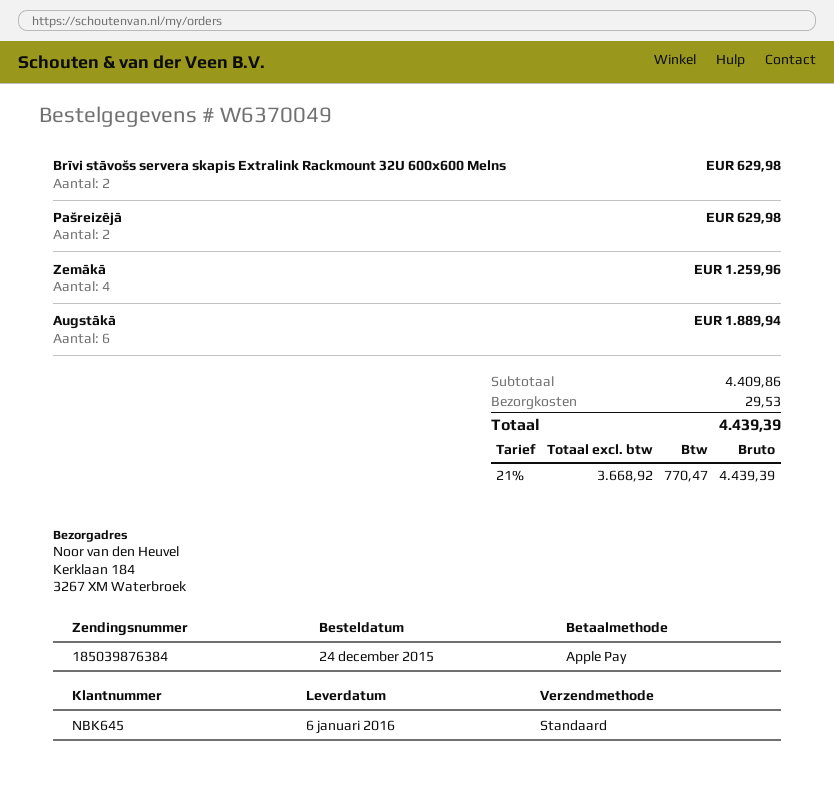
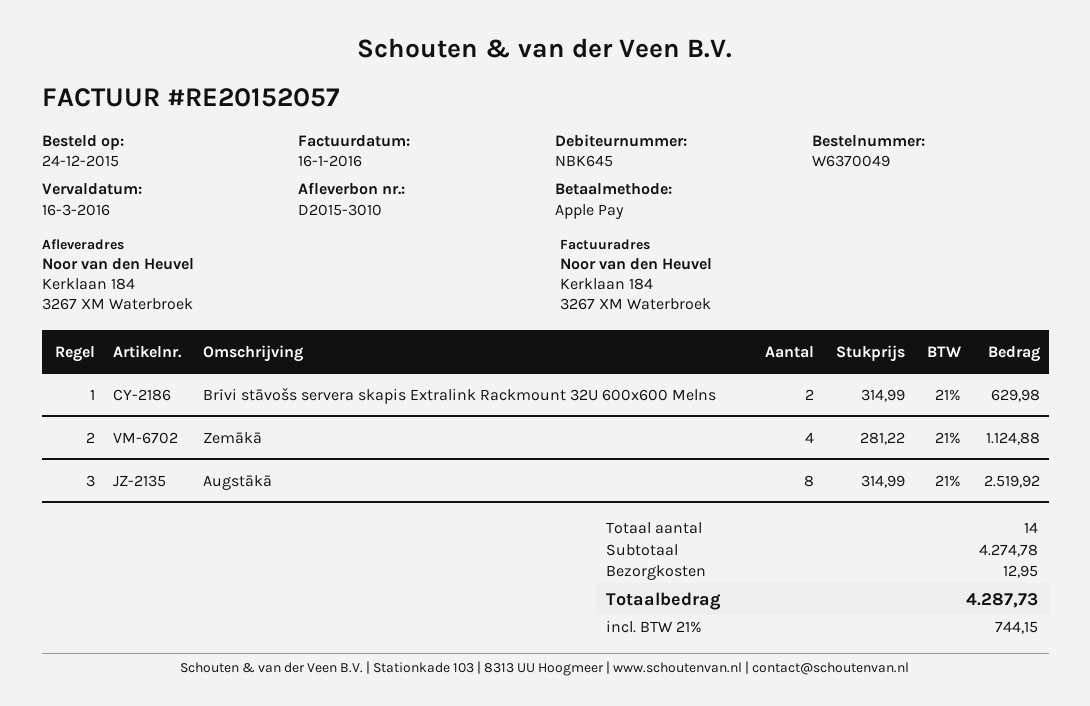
Pašreizējā: 2 for 629.98 -> none
Zemākā: 4 for 1259.96 -> 4 for 1124.88
Augstākā: 6 for 1889.94 -> 8 for 2519.92
subtotal: 4409.86 -> 4274.78
shipping: 29.53 -> 12.95
tax: 21% = 770.47 -> 21% = 744.15
total: 4439.39 -> 4287.73

